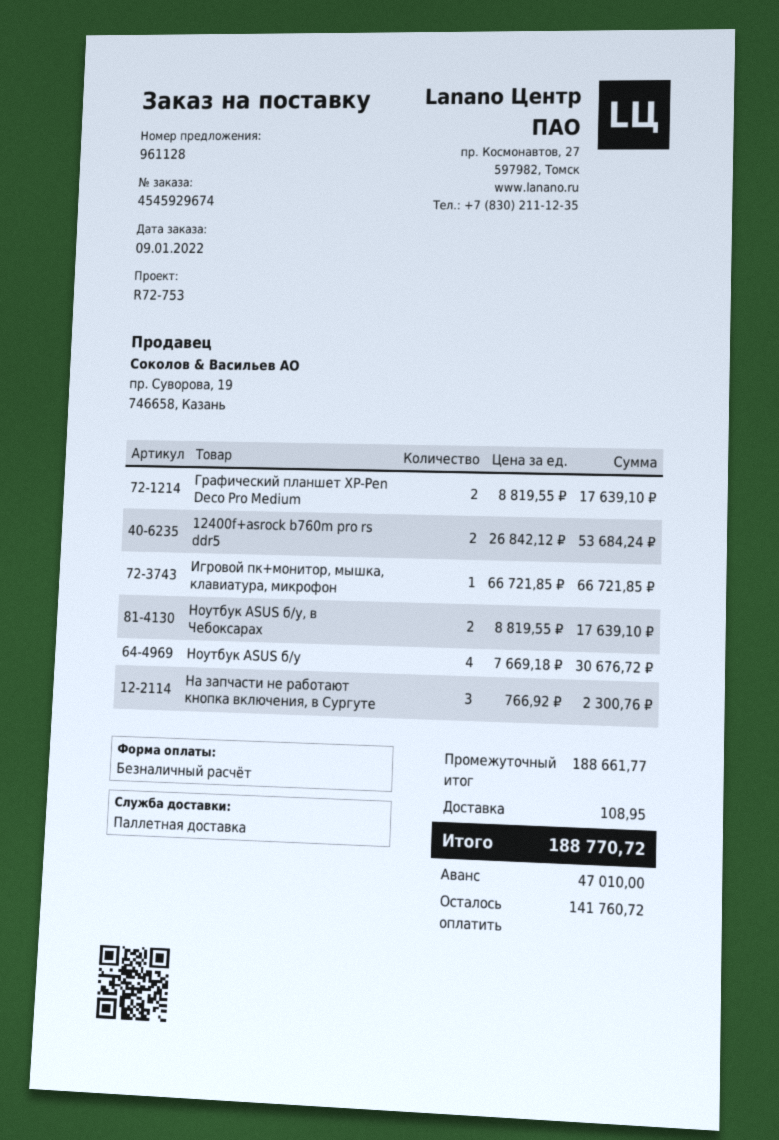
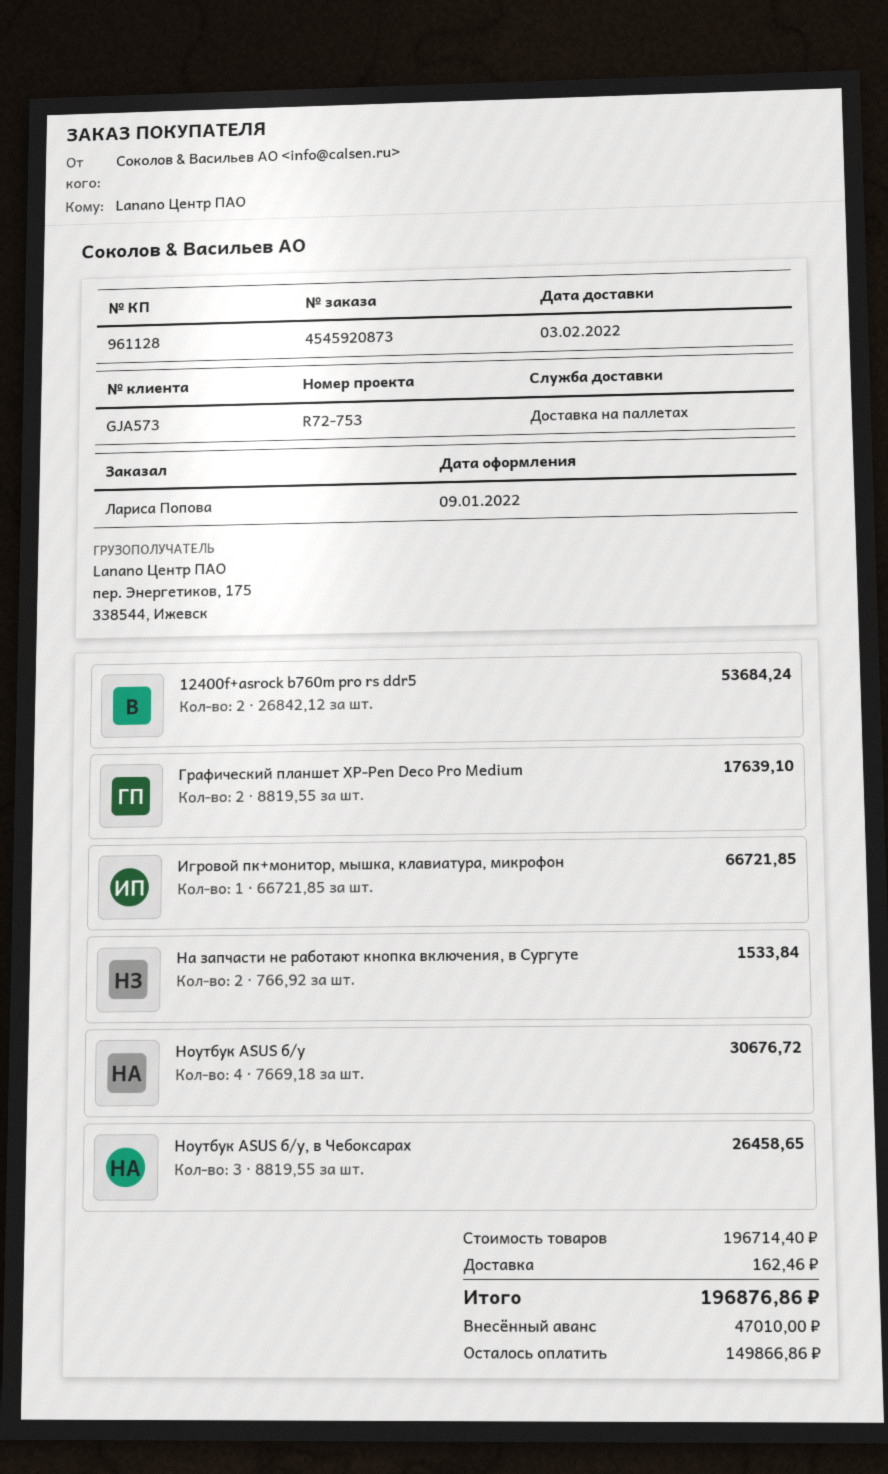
order number: 4545929674 -> 4545920873
Ноутбук ASUS б/у, в Чебоксарах: 2 x 8819.55 = 17639.10 -> 3 x 8819.55 = 26458.65
На запчасти не работают кнопка включения, в Сургуте: 3 x 766.92 = 2300.76 -> 2 x 766.92 = 1533.84
subtotal: 188661.77 -> 196714.40
shipping: 108.95 -> 162.46
total: 188770.72 -> 196876.86
balance: 141760.72 -> 149866.86

